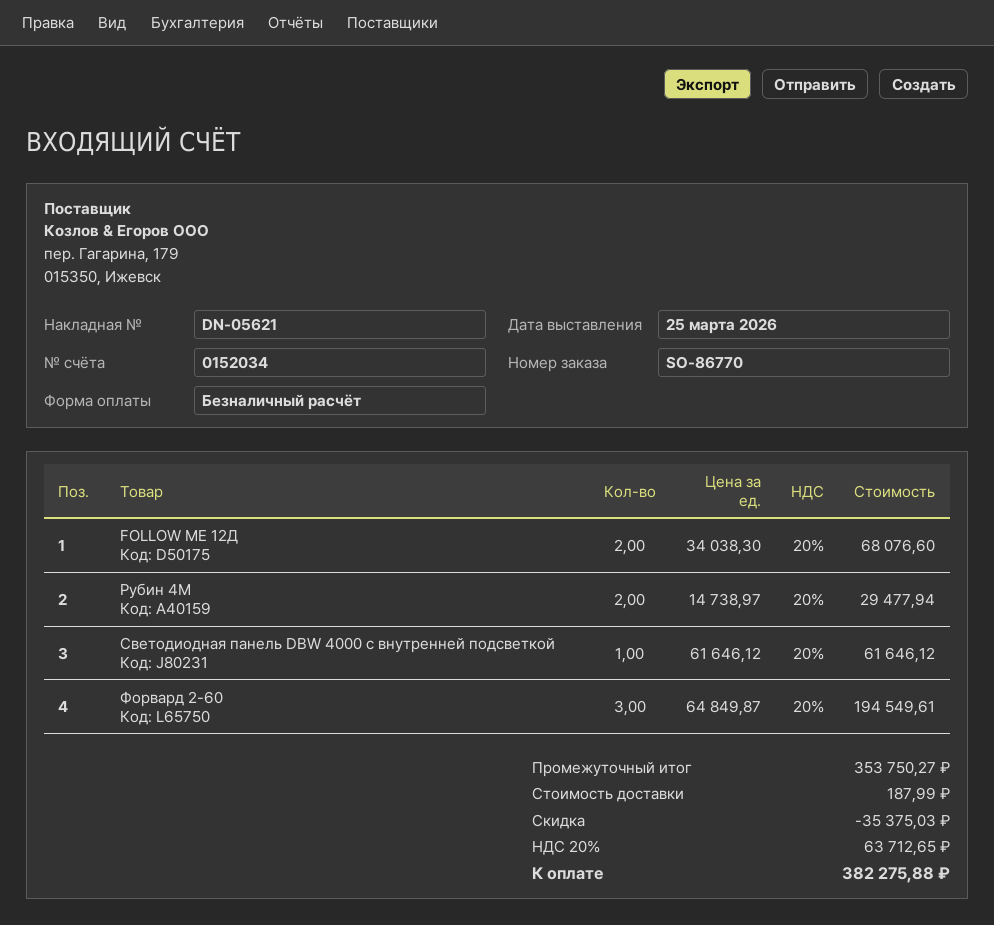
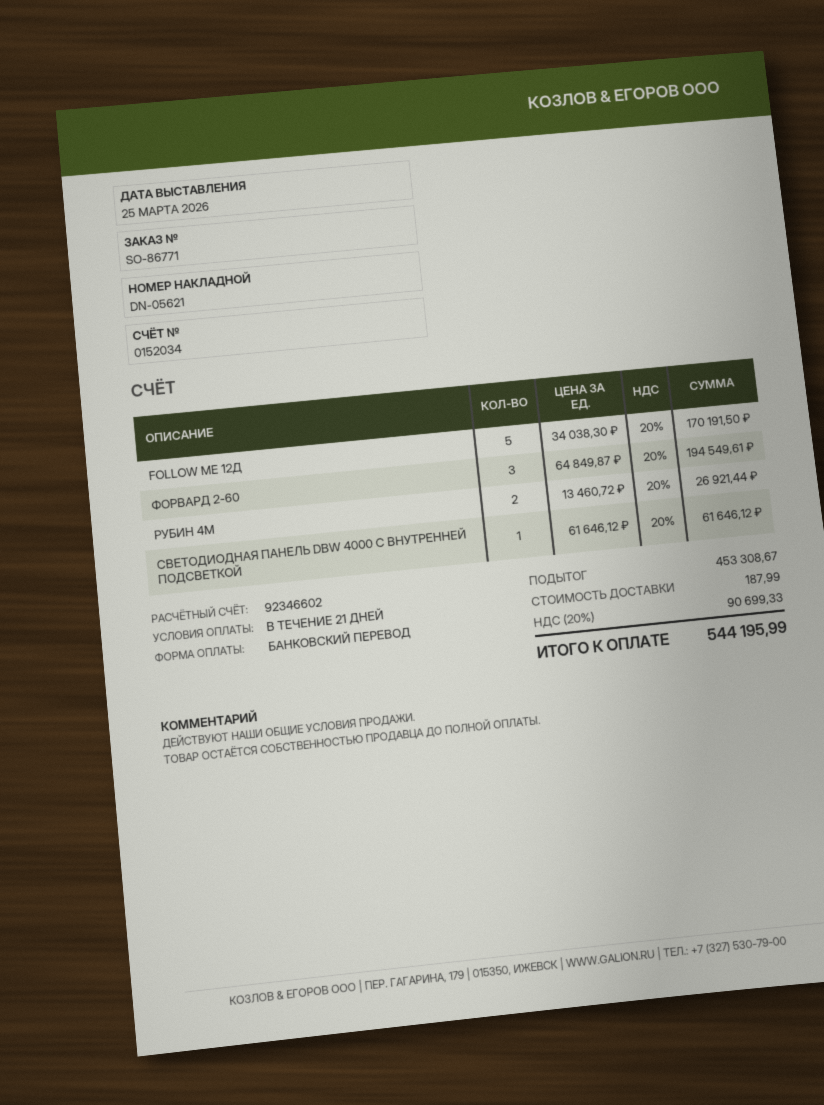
order number: SO-86770 -> SO-86771
FOLLOW ME 12Д: 2 x 34038.30 = 68076.60 -> 5 x 34038.30 = 170191.50
Рубин 4М: 2 x 14738.97 = 29477.94 -> 2 x 13460.72 = 26921.44
subtotal: 353750.27 -> 453308.67
discount: 35375.03 -> none
tax: 20% = 63712.65 -> 20% = 90699.33
total: 382275.88 -> 544195.99

